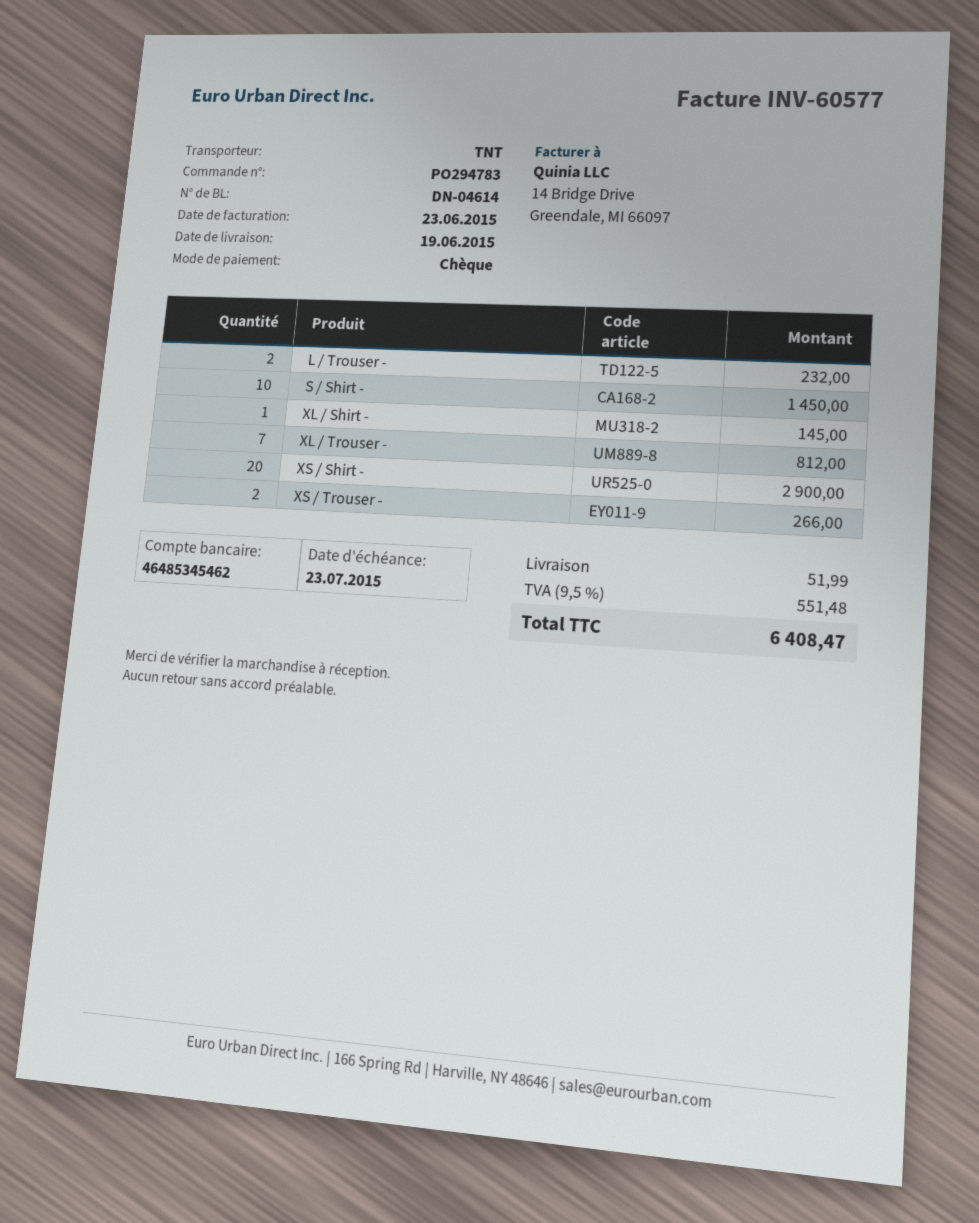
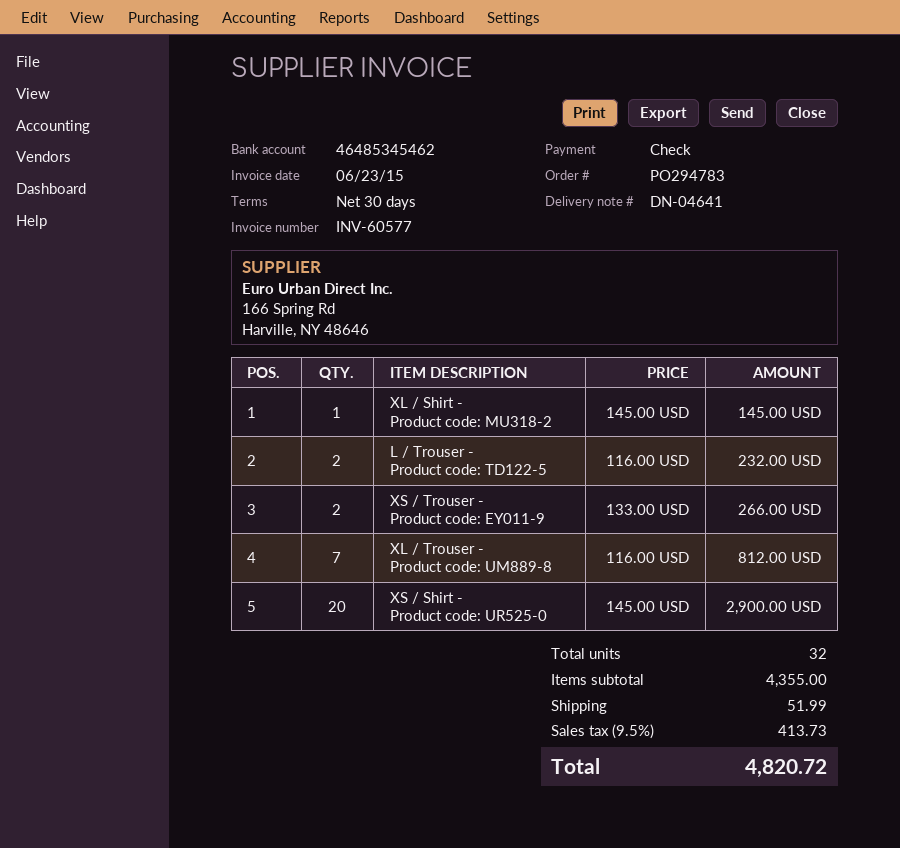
delivery note number: DN-04614 -> DN-04641
S / Shirt -: 10 for 1450.00 -> none
tax: 9.5% = 551.48 -> 9.5% = 413.73
total: 6408.47 -> 4820.72

